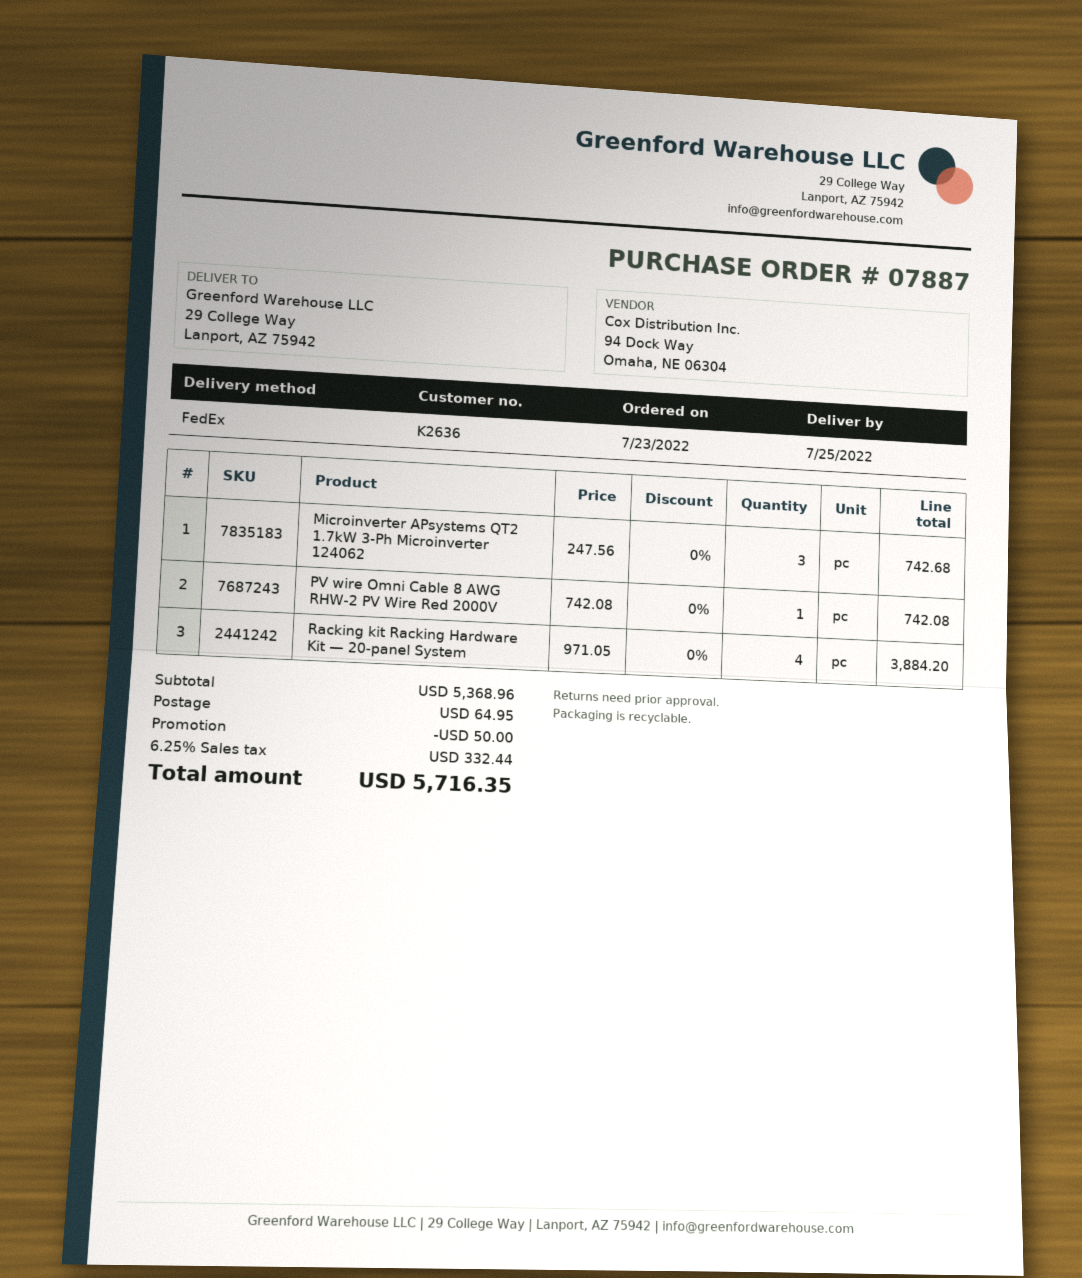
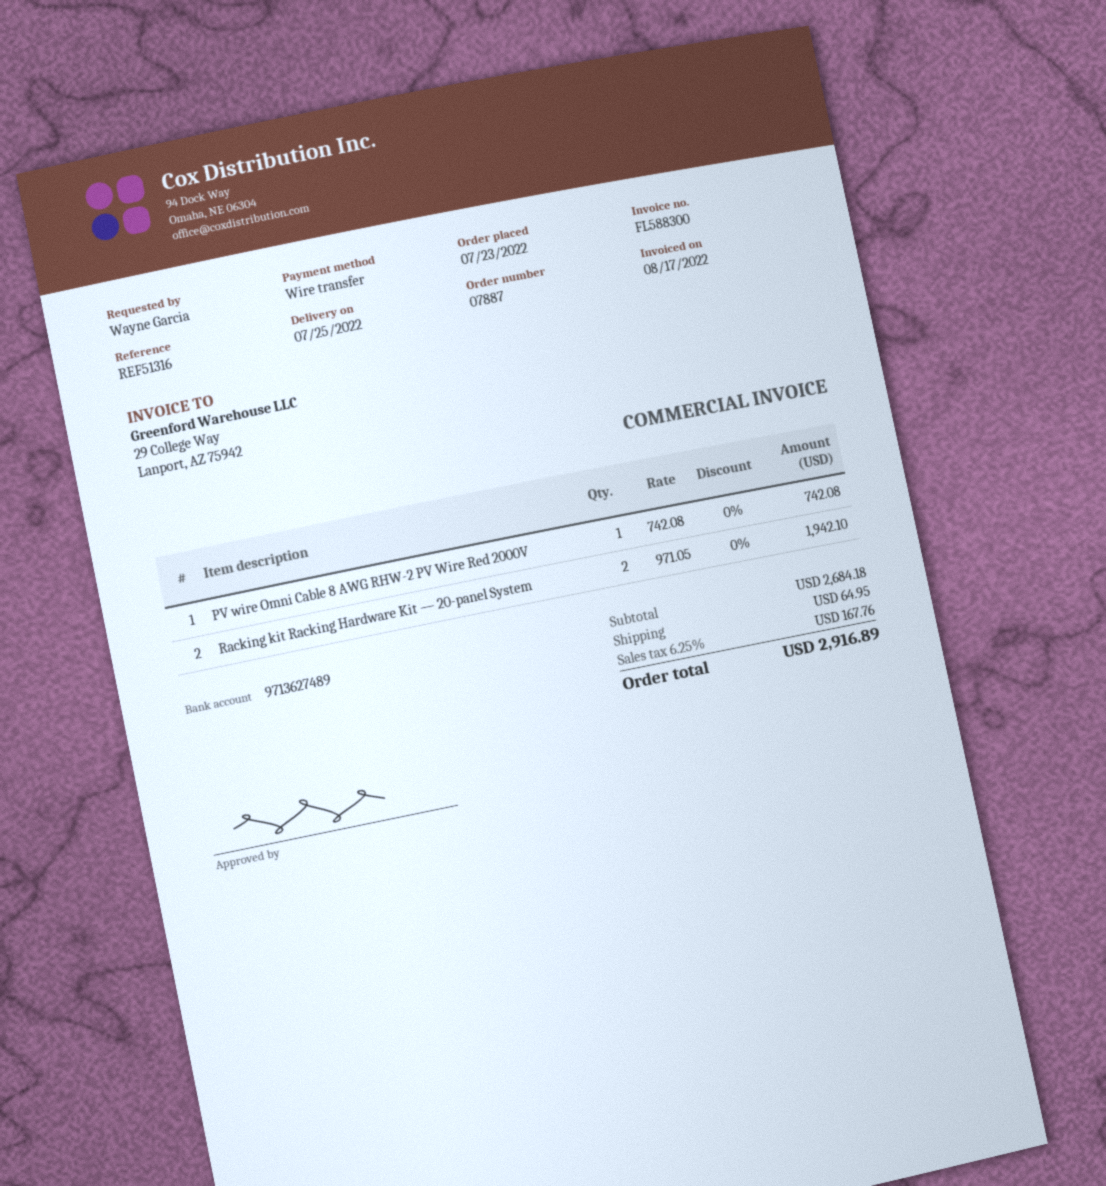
Microinverter APsystems QT2 1.7kW 3-Ph Microinverter 124062: 3 x 247.56 = 742.68 -> none
Racking kit Racking Hardware Kit — 20-panel System: 4 x 971.05 = 3884.20 -> 2 x 971.05 = 1942.10
subtotal: 5368.96 -> 2684.18
discount: 50.00 -> none
tax: 6.25% = 332.44 -> 6.25% = 167.76
total: 5716.35 -> 2916.89

